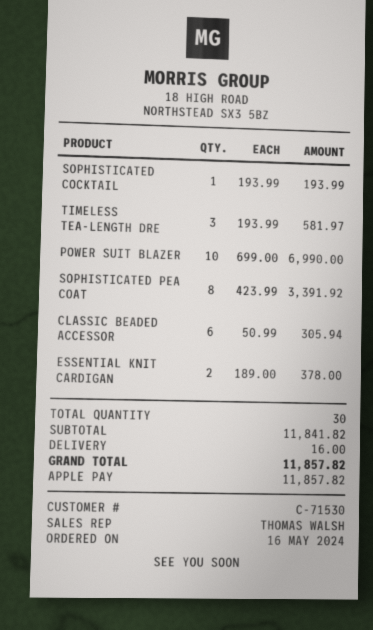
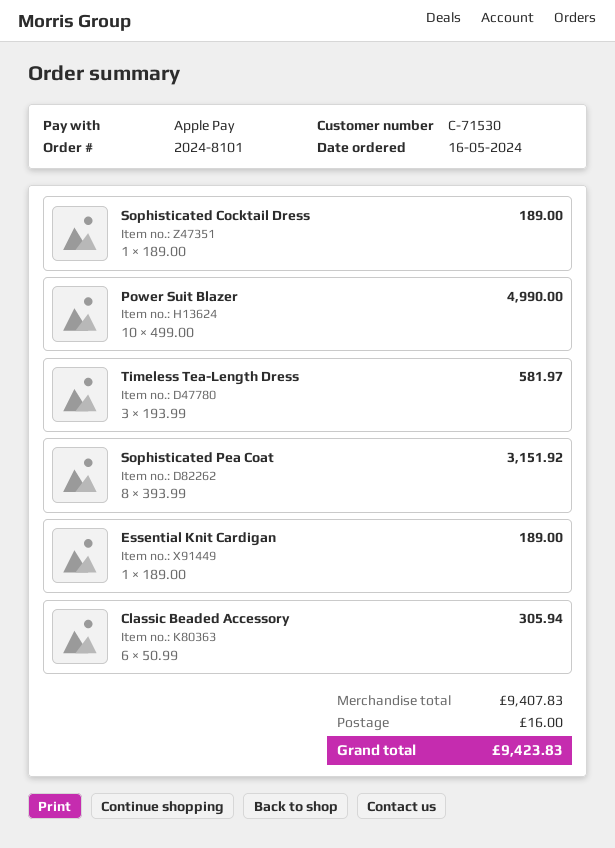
SOPHISTICATED COCKTAIL: 1 x 193.99 = 193.99 -> 1 x 189.00 = 189.00
POWER SUIT BLAZER: 10 x 699.00 = 6990.00 -> 10 x 499.00 = 4990.00
SOPHISTICATED PEA COAT: 8 x 423.99 = 3391.92 -> 8 x 393.99 = 3151.92
ESSENTIAL KNIT CARDIGAN: 2 x 189.00 = 378.00 -> 1 x 189.00 = 189.00
subtotal: 11841.82 -> 9407.83
total: 11857.82 -> 9423.83

